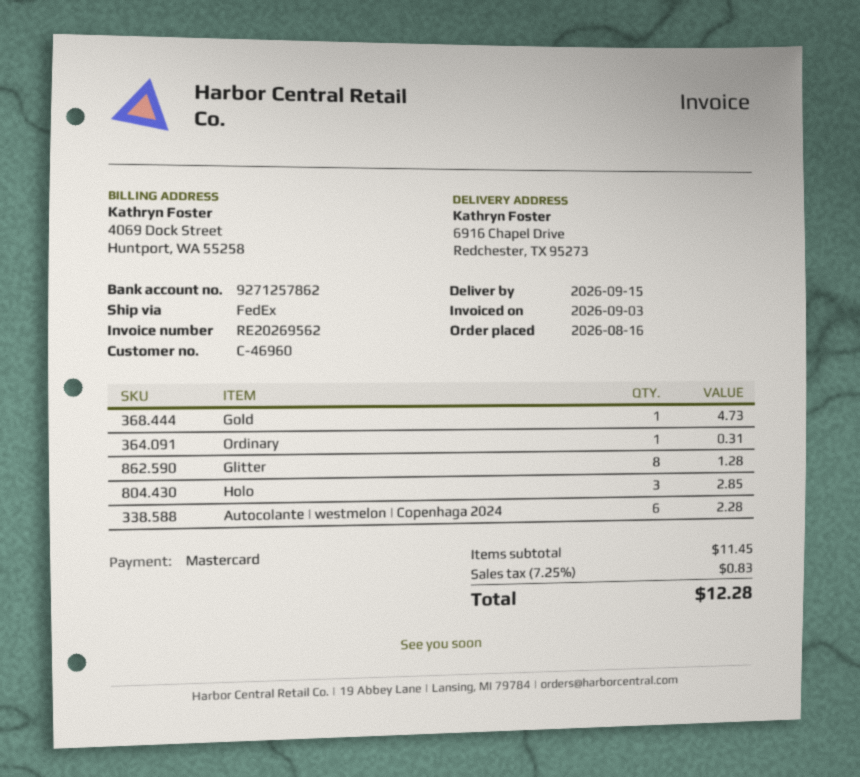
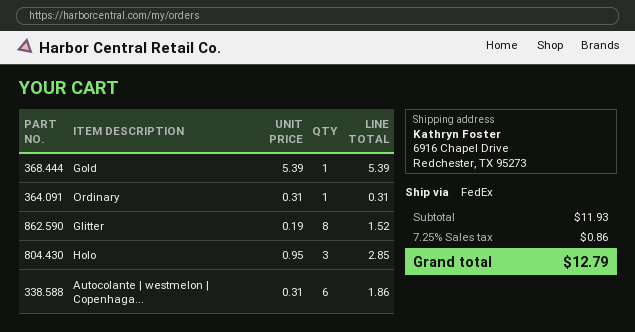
Gold: 1 for 4.73 -> 1 for 5.39
Glitter: 8 for 1.28 -> 8 for 1.52
Autocolante | westmelon | Copenhaga 2024: 6 for 2.28 -> 6 for 1.86
subtotal: 11.45 -> 11.93
tax: 7.25% = 0.83 -> 7.25% = 0.86
total: 12.28 -> 12.79

